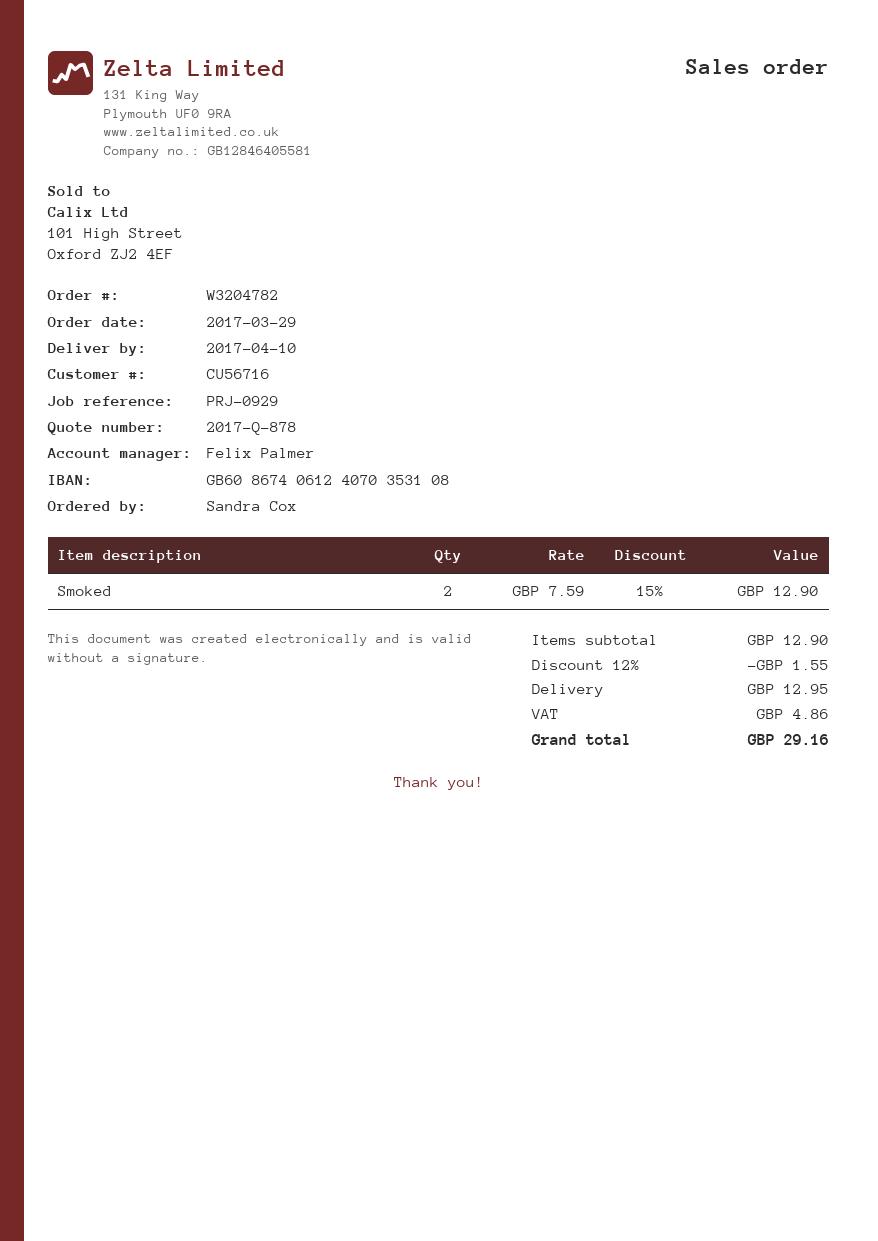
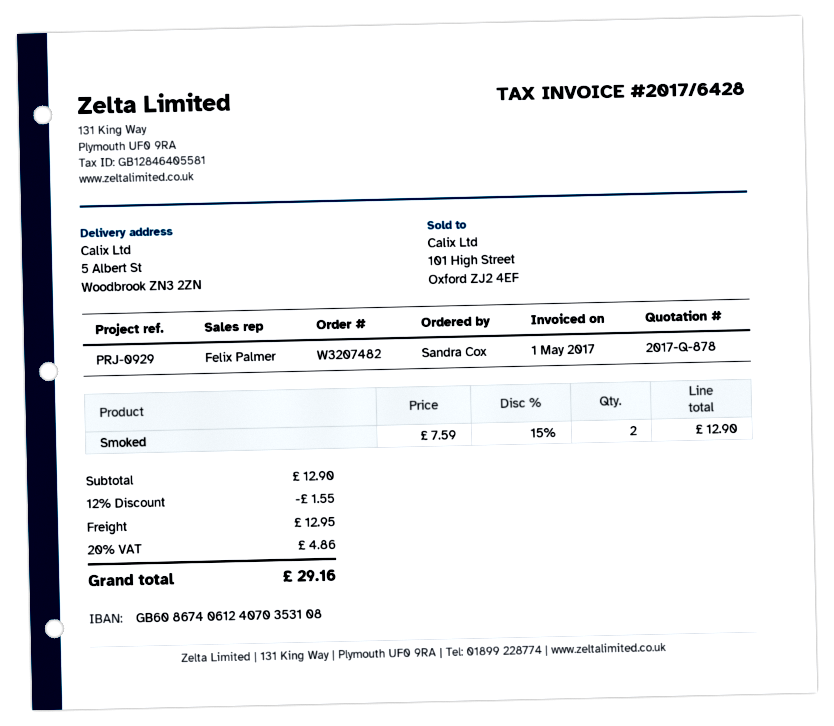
order number: W3204782 -> W3207482

